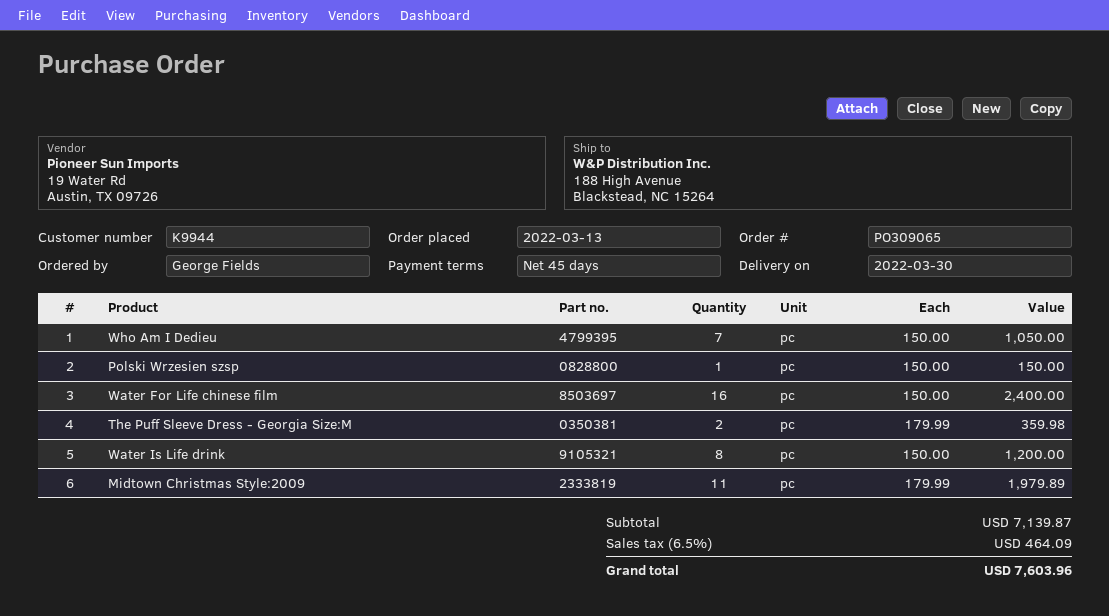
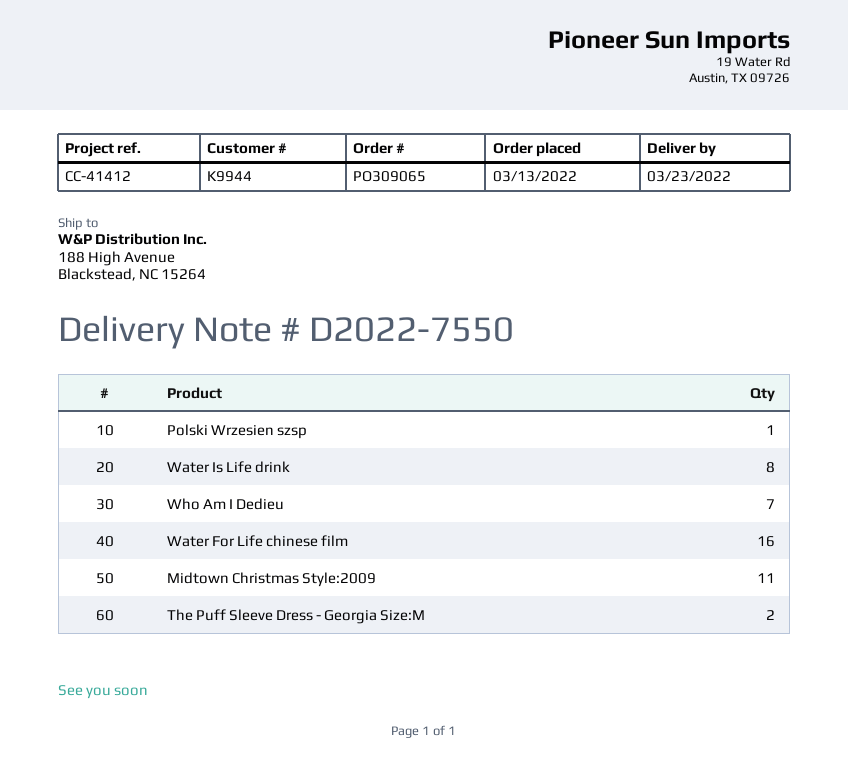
delivery date: 2022-03-30 -> 2022-03-23

